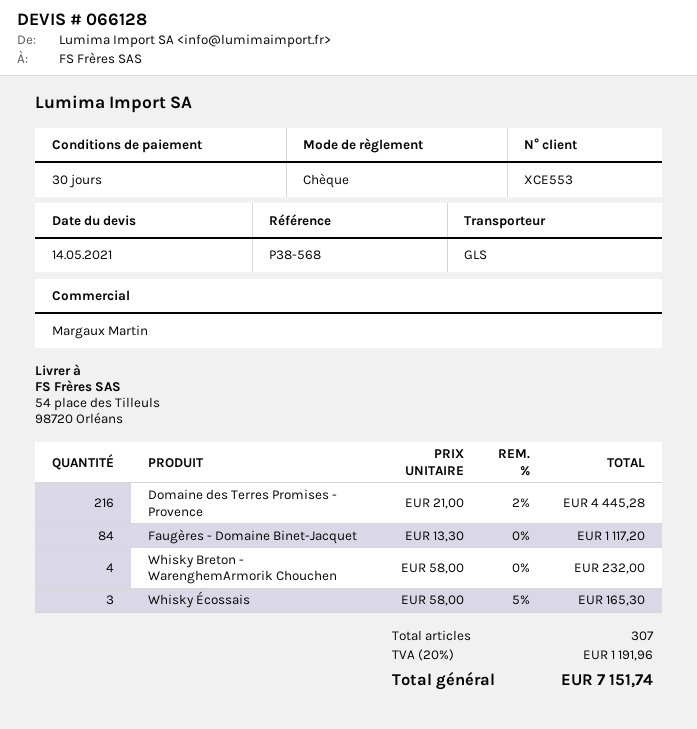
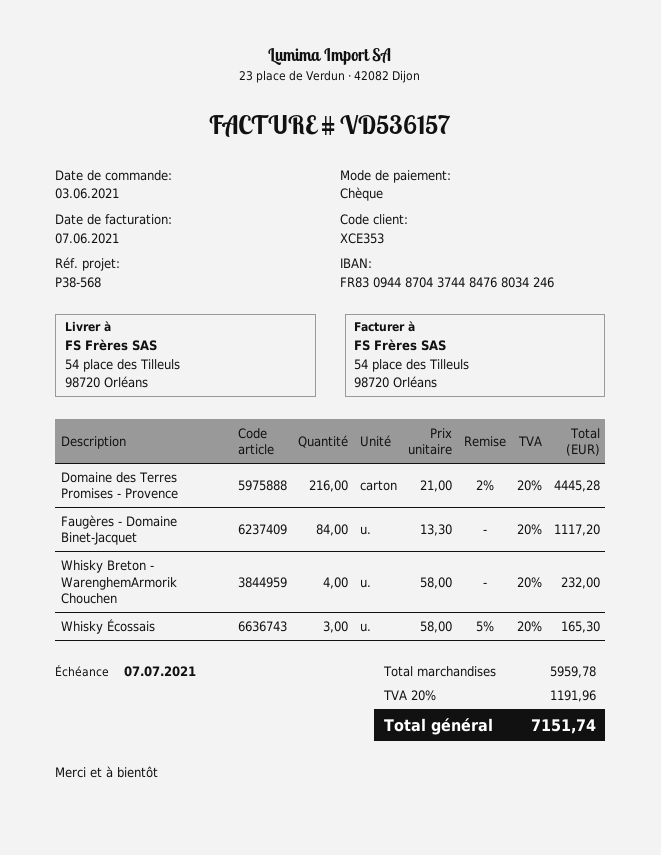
customer number: XCE553 -> XCE353

